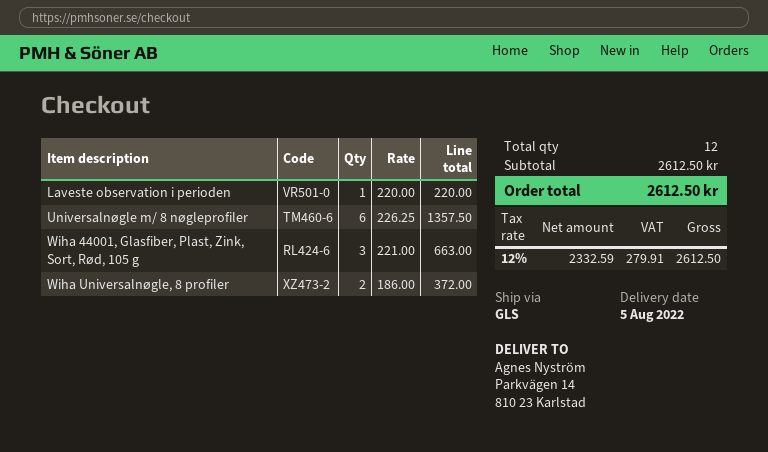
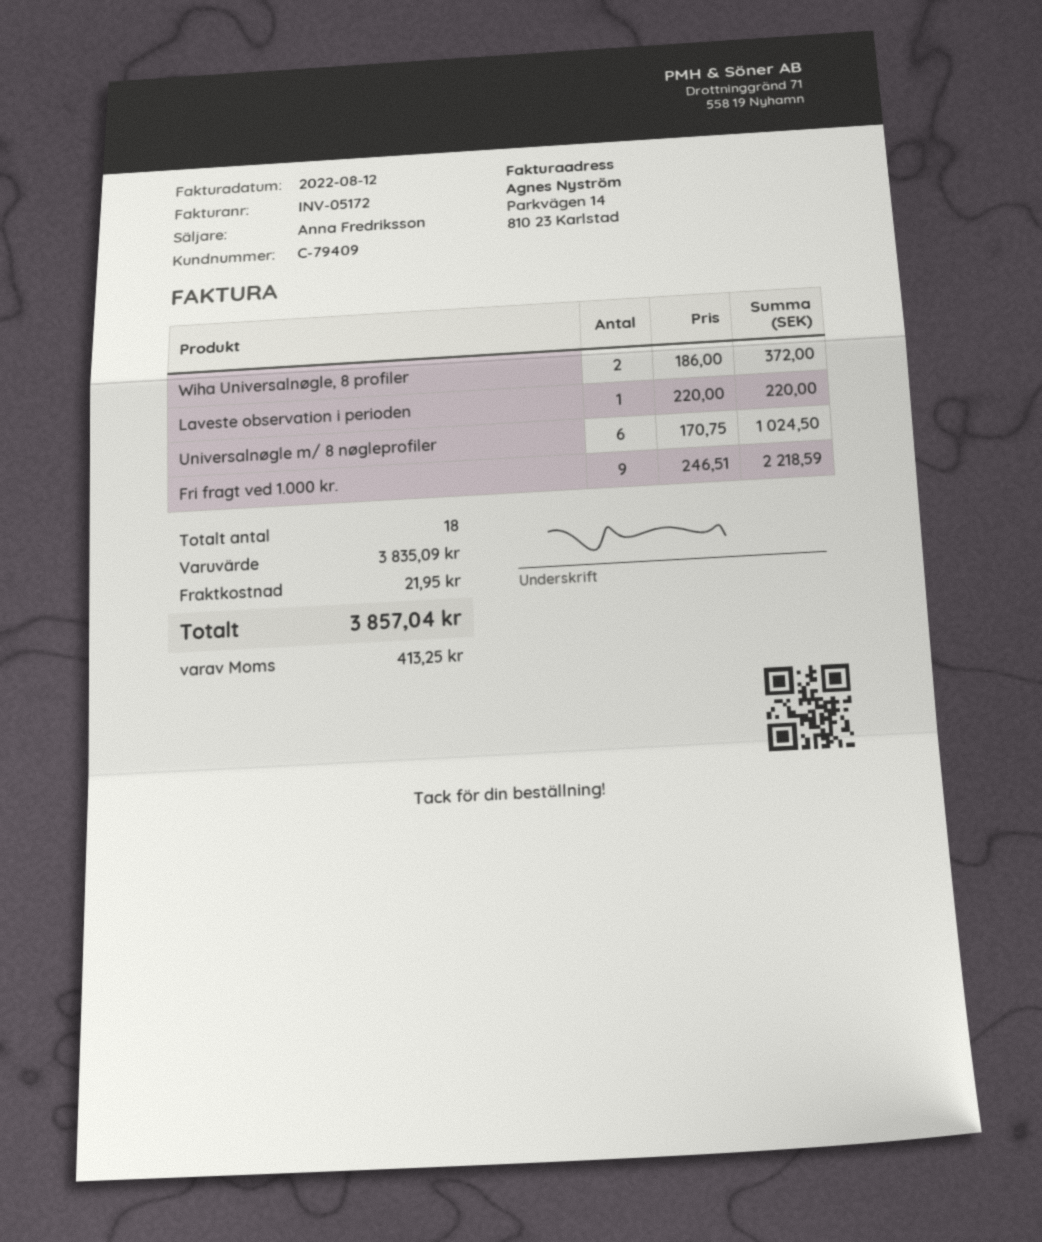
Universalnøgle m/ 8 nøgleprofiler: 6 x 226.25 = 1357.50 -> 6 x 170.75 = 1024.50
Wiha 44001, Glasfiber, Plast, Zink, Sort, Rød, 105 g: 3 x 221.00 = 663.00 -> none
Fri fragt ved 1.000 kr.: none -> 9 x 246.51 = 2218.59
total quantity: 12 -> 18
subtotal: 2612.50 -> 3835.09
shipping: none -> 21.95
tax: 279.91 -> 413.25
total: 2612.50 -> 3857.04

